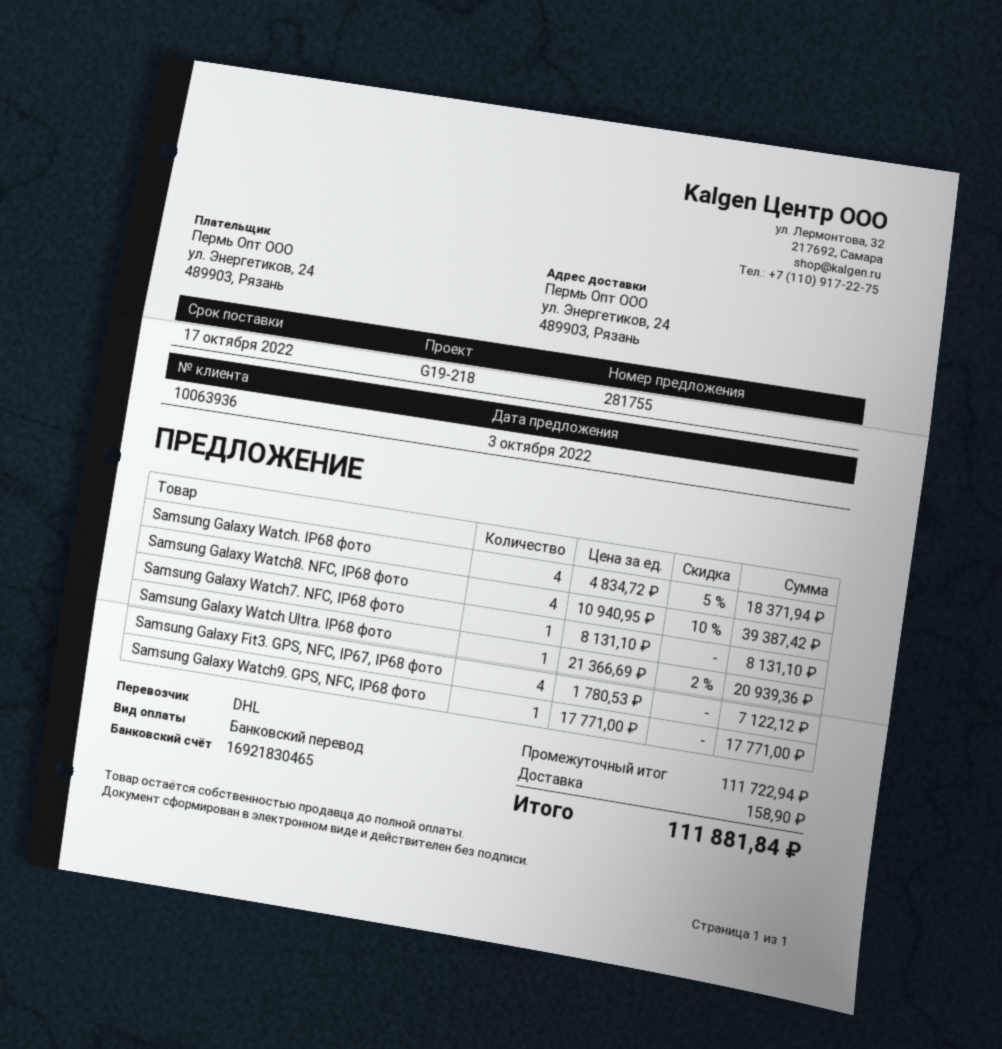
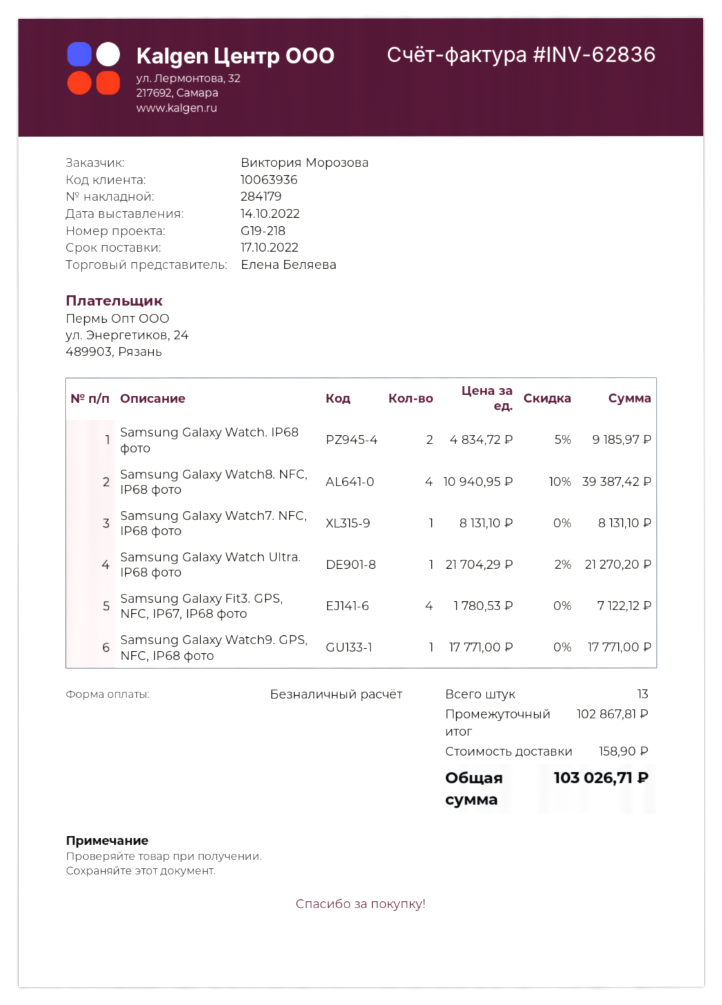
Samsung Galaxy Watch. IP68 фото: 4 x 4834.72 - 5% = 18371.94 -> 2 x 4834.72 - 5% = 9185.97
Samsung Galaxy Watch Ultra. IP68 фото: 1 x 21366.69 - 2% = 20939.36 -> 1 x 21704.29 - 2% = 21270.20
subtotal: 111722.94 -> 102867.81
total: 111881.84 -> 103026.71

